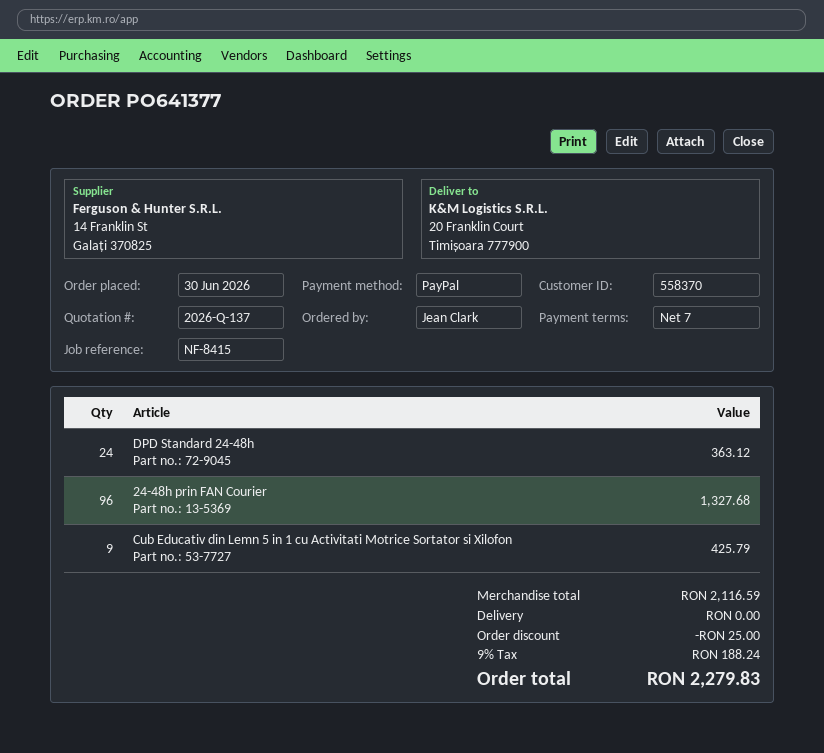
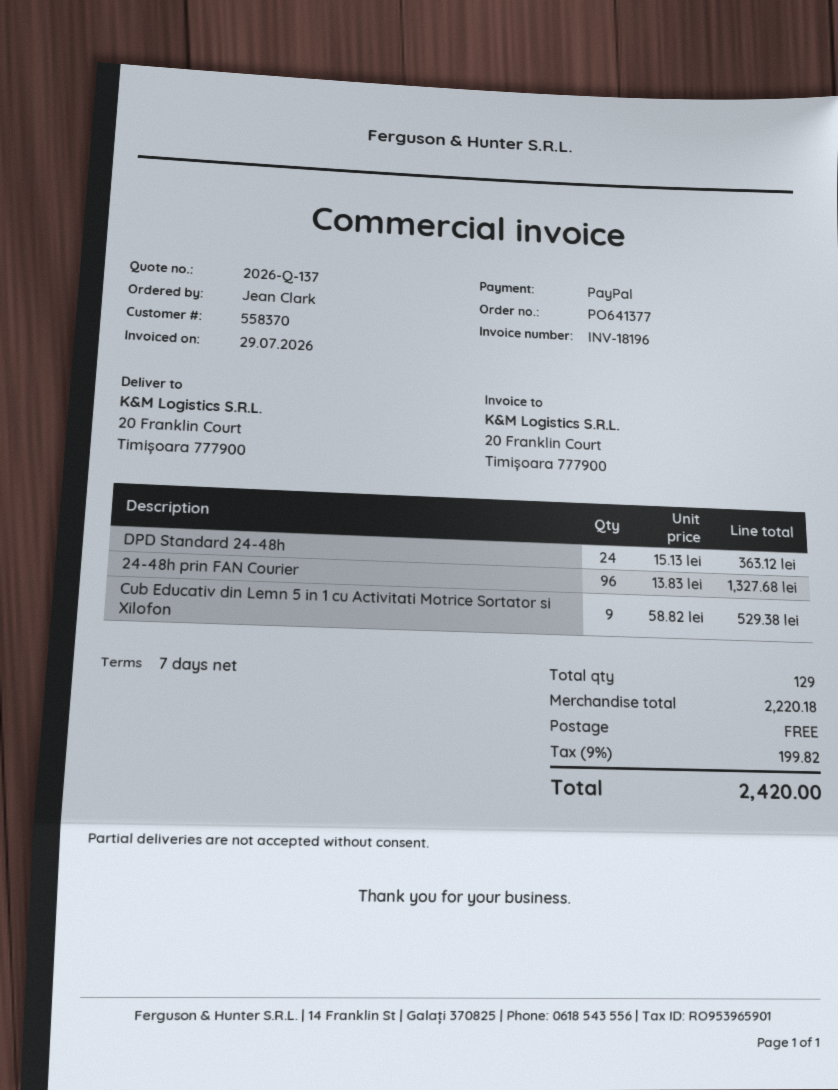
Cub Educativ din Lemn 5 in 1 cu Activitati Motrice Sortator si Xilofon: 9 for 425.79 -> 9 for 529.38
subtotal: 2116.59 -> 2220.18
discount: 25.00 -> none
tax: 9% = 188.24 -> 9% = 199.82
total: 2279.83 -> 2420.00

